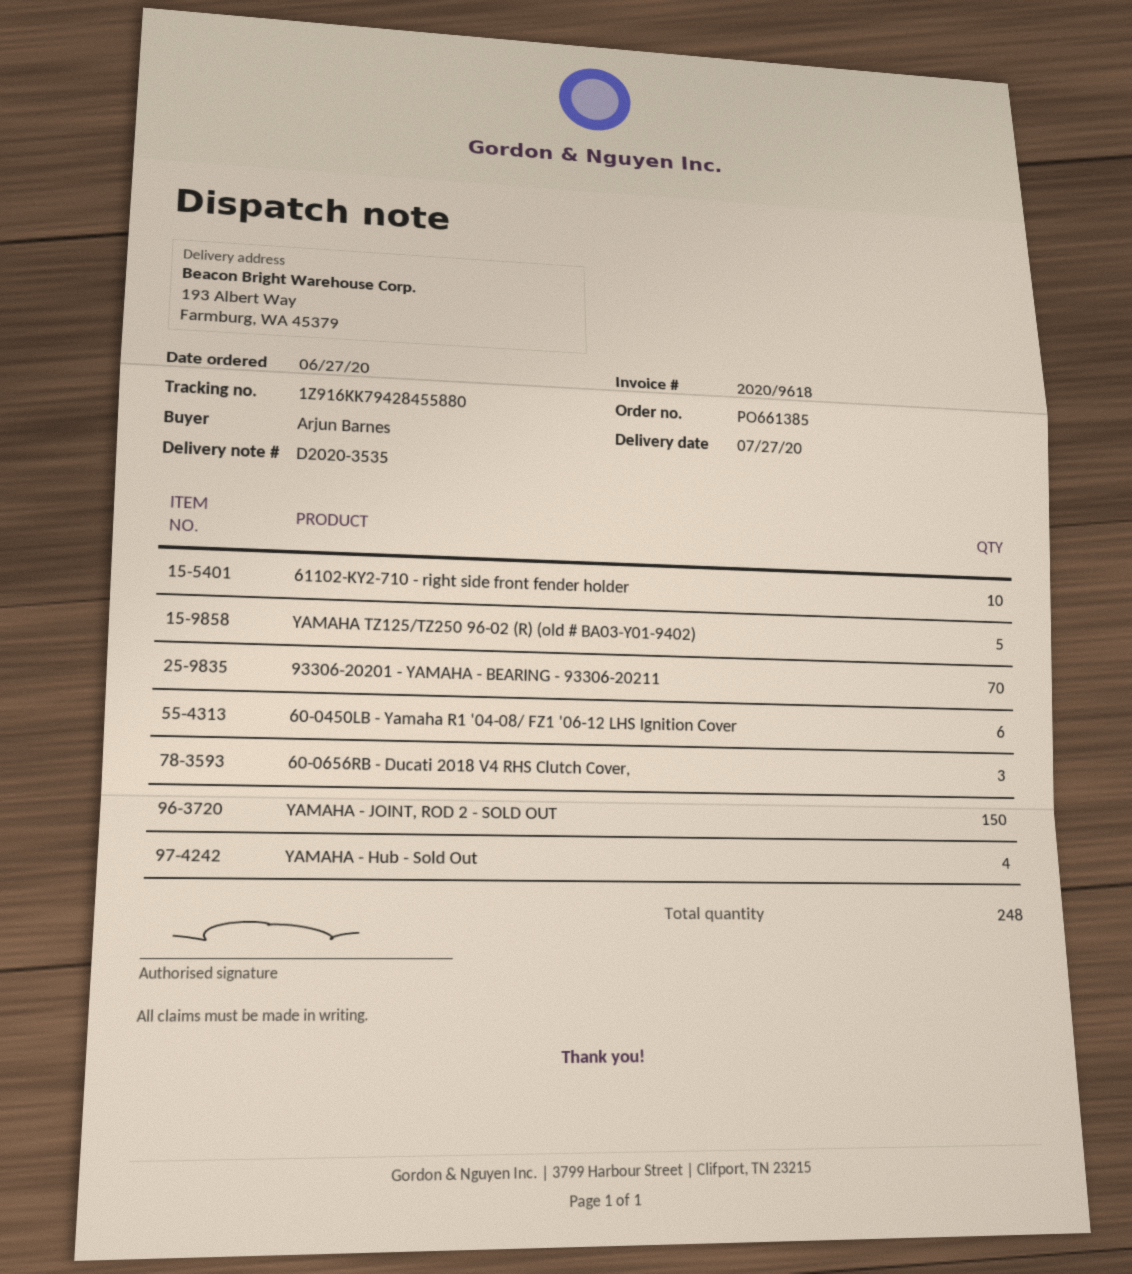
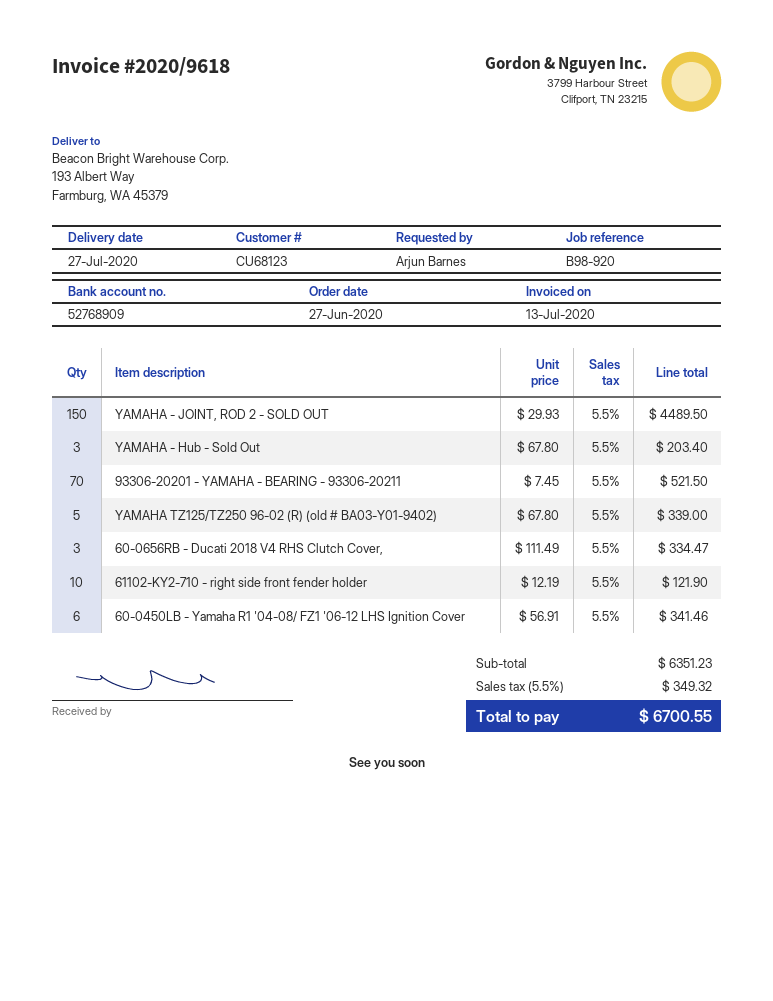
YAMAHA - Hub - Sold Out: 4 -> 3

